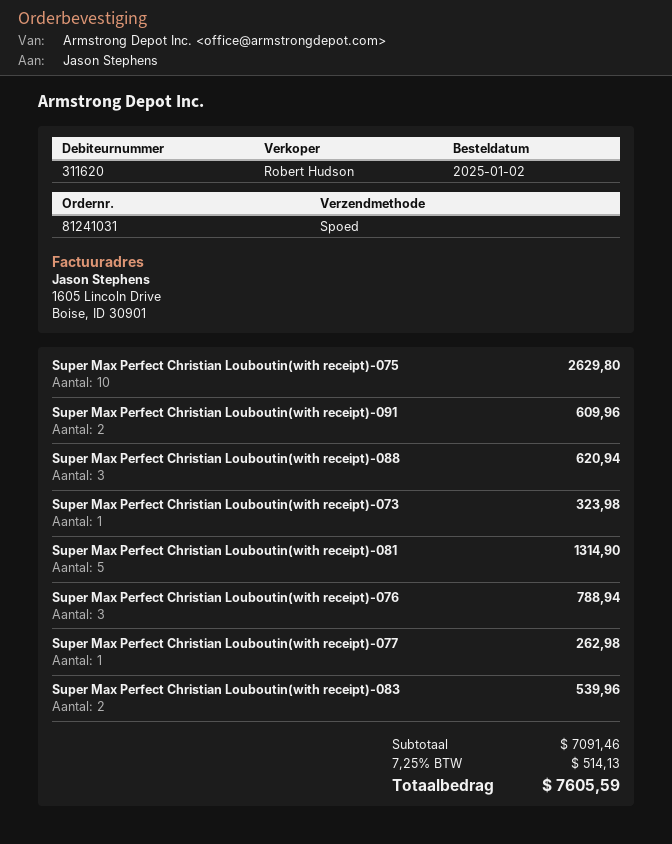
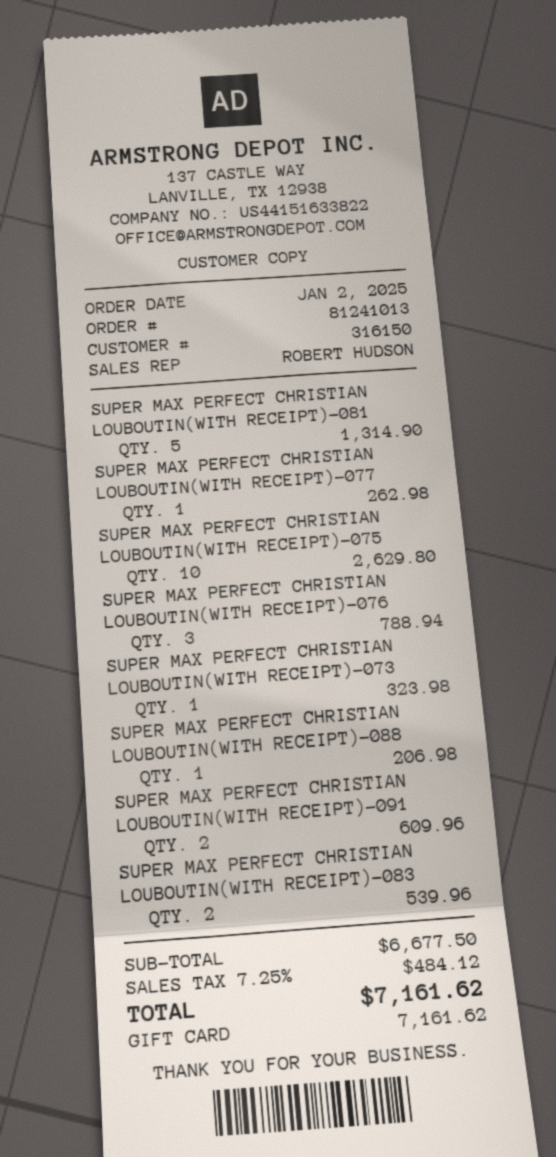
order number: 81241031 -> 81241013
customer number: 311620 -> 316150
Super Max Perfect Christian Louboutin(with receipt)-088: 3 for 620.94 -> 1 for 206.98
subtotal: 7091.46 -> 6677.50
tax: 7.25% = 514.13 -> 7.25% = 484.12
total: 7605.59 -> 7161.62

